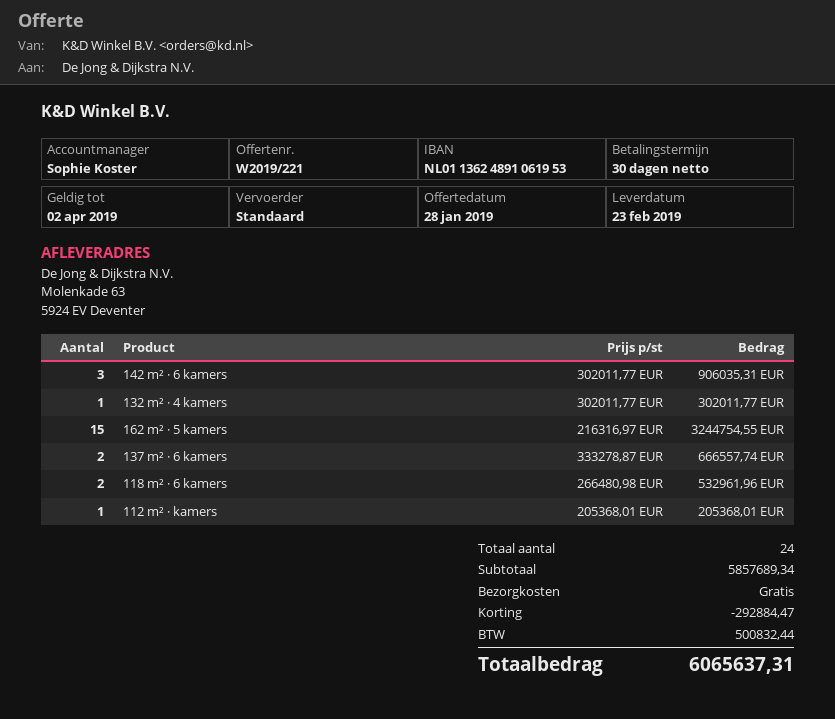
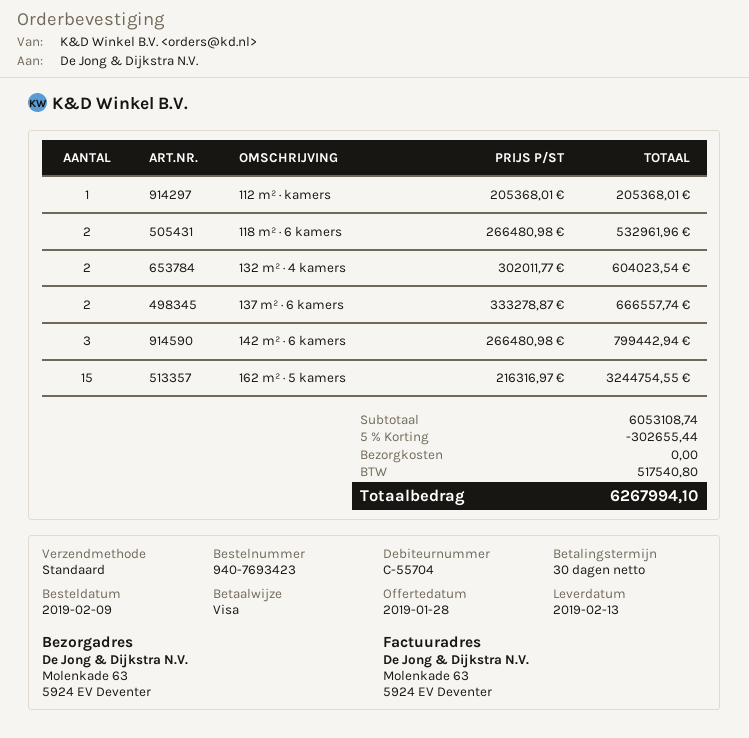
delivery date: 2019-02-23 -> 2019-02-13
142 m² · 6 kamers: 3 x 302011.77 = 906035.31 -> 3 x 266480.98 = 799442.94
132 m² · 4 kamers: 1 x 302011.77 = 302011.77 -> 2 x 302011.77 = 604023.54
subtotal: 5857689.34 -> 6053108.74
discount: 292884.47 -> 302655.44
tax: 500832.44 -> 517540.80
total: 6065637.31 -> 6267994.10

